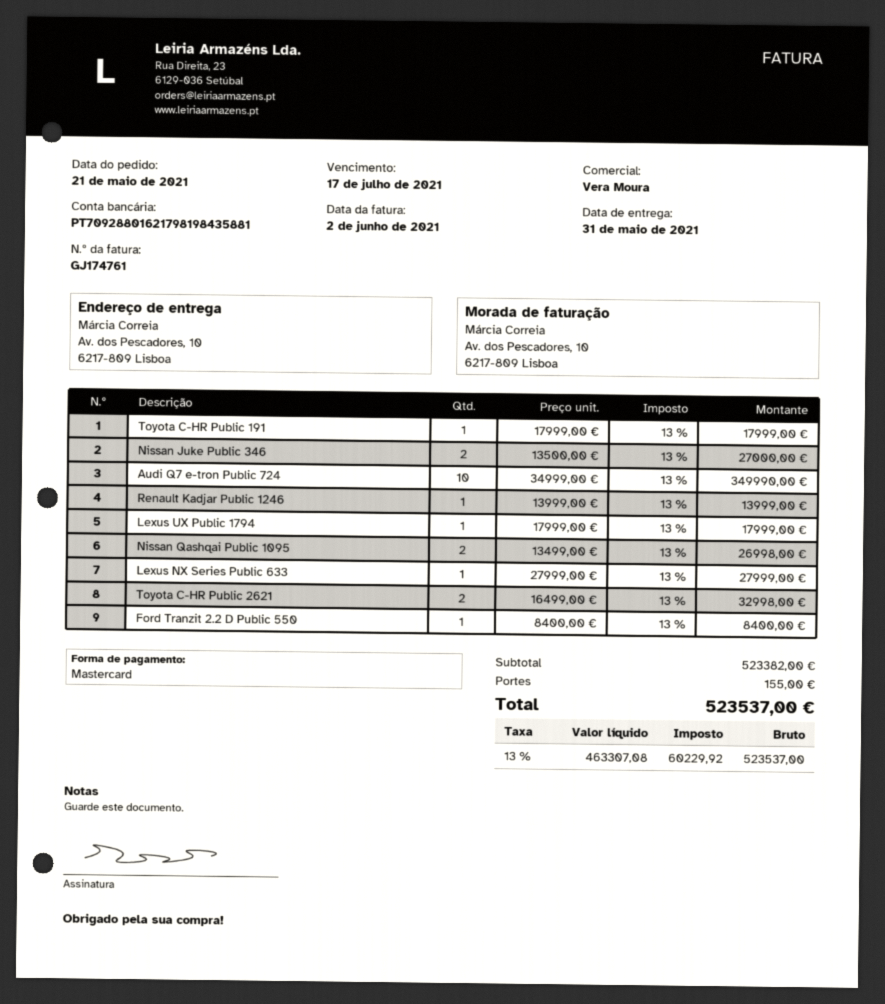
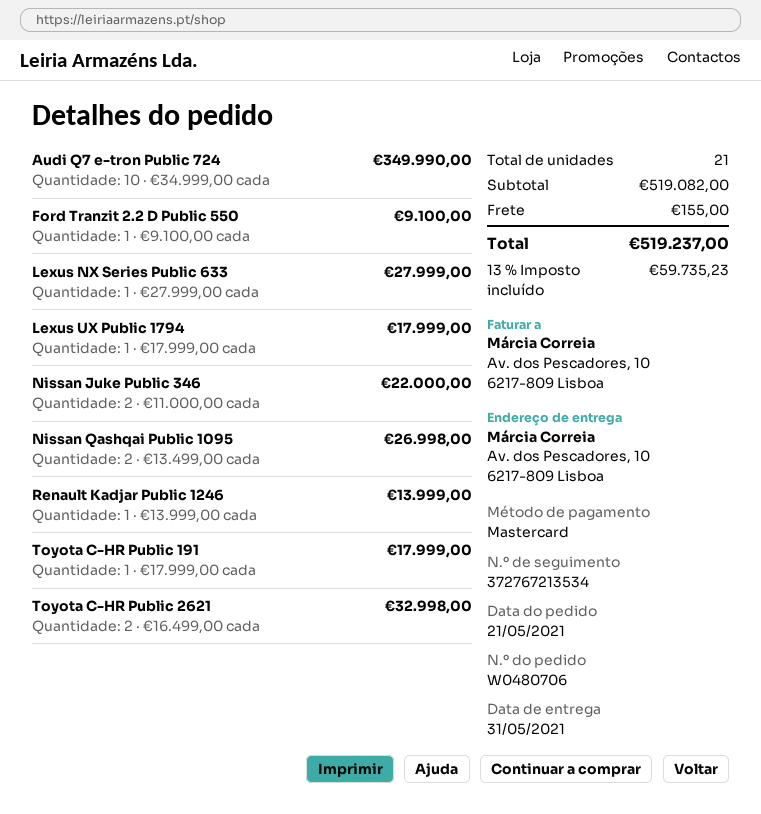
Nissan Juke Public 346: 2 x 13500.00 = 27000.00 -> 2 x 11000.00 = 22000.00
Ford Tranzit 2.2 D Public 550: 1 x 8400.00 = 8400.00 -> 1 x 9100.00 = 9100.00
subtotal: 523382.00 -> 519082.00
tax: 13% = 60229.92 -> 13% = 59735.23
total: 523537.00 -> 519237.00

